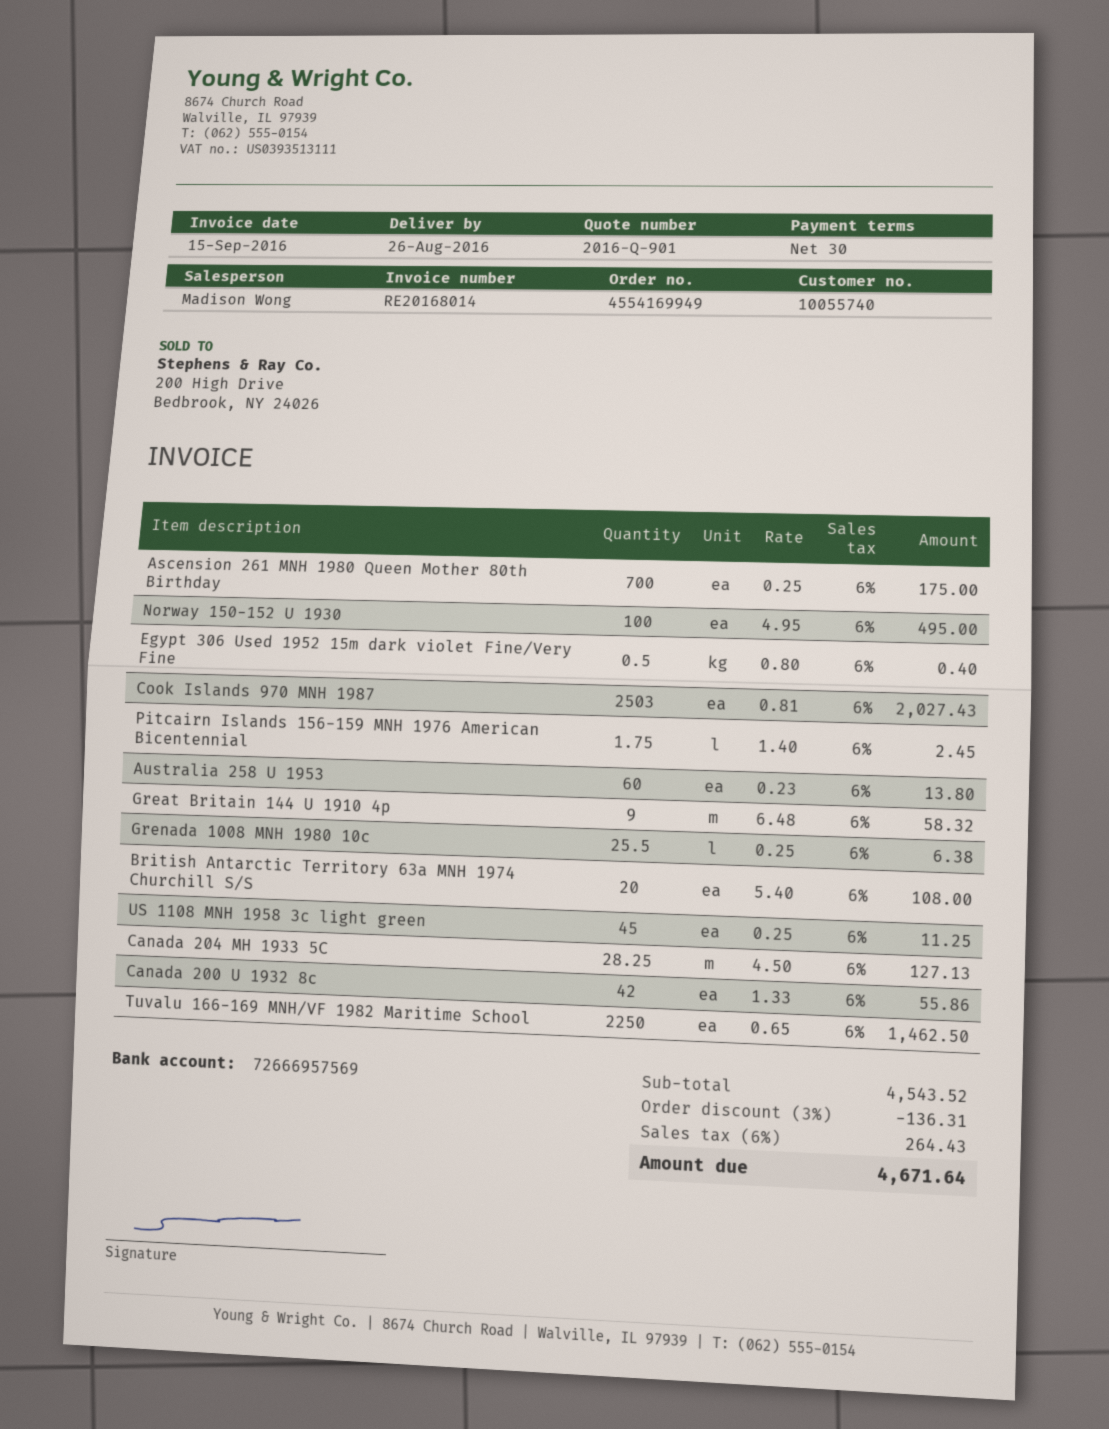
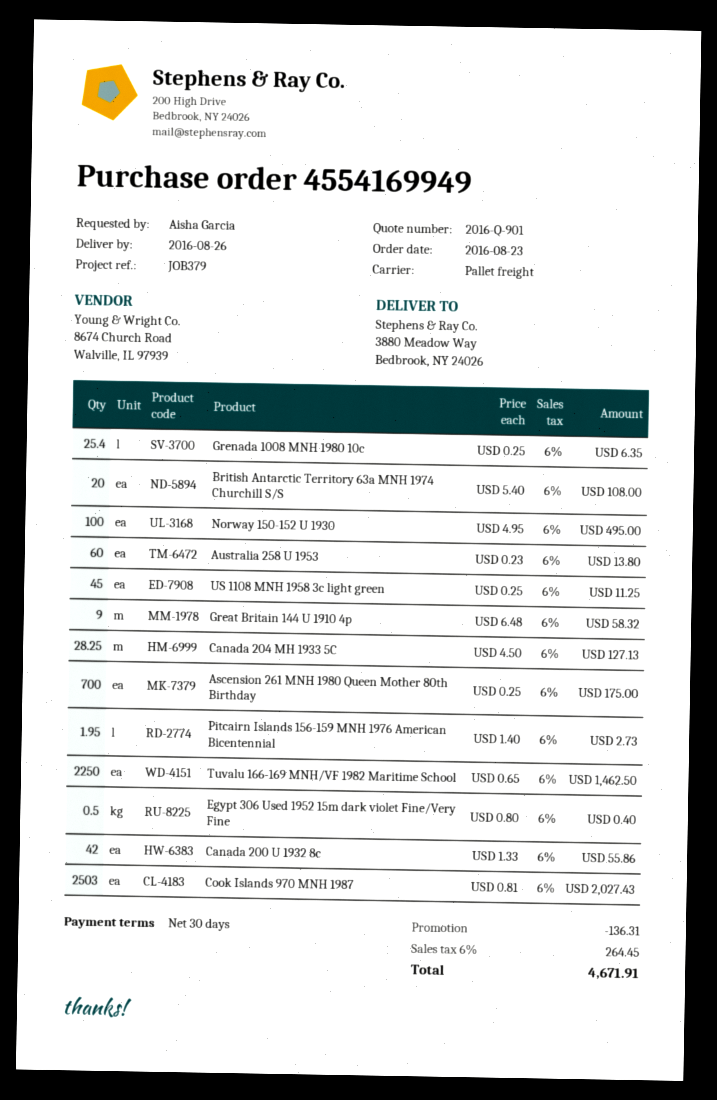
Pitcairn Islands 156-159 MNH 1976 American Bicentennial: 1.75 x 1.40 = 2.45 -> 1.95 x 1.40 = 2.73
Grenada 1008 MNH 1980 10c: 25.5 x 0.25 = 6.38 -> 25.4 x 0.25 = 6.35
tax: 6% = 264.43 -> 6% = 264.45
total: 4671.64 -> 4671.91

